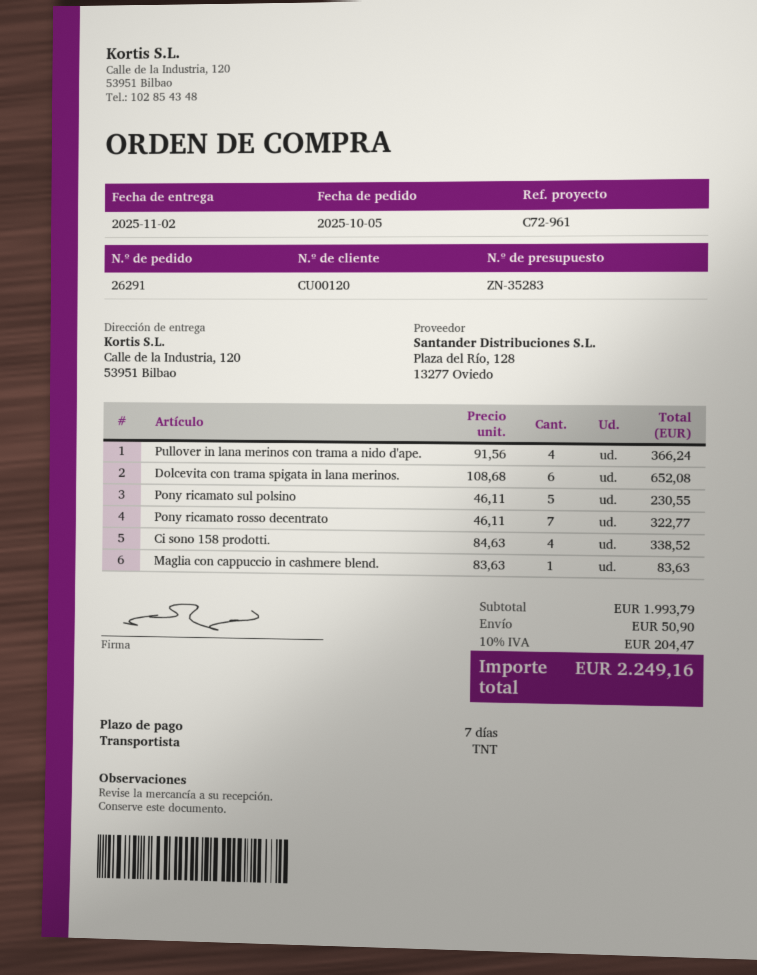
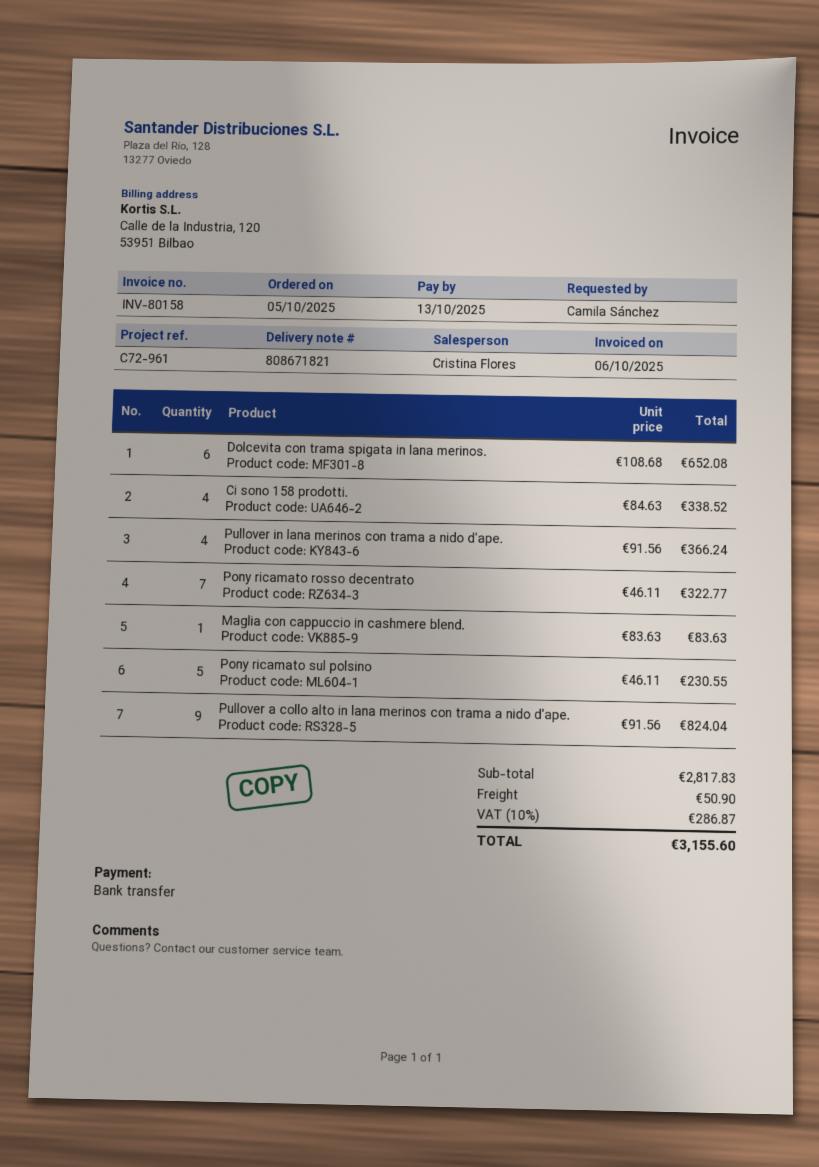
Pullover a collo alto in lana merinos con trama a nido d'ape.: none -> 9 x 91.56 = 824.04
subtotal: 1993.79 -> 2817.83
tax: 10% = 204.47 -> 10% = 286.87
total: 2249.16 -> 3155.60

